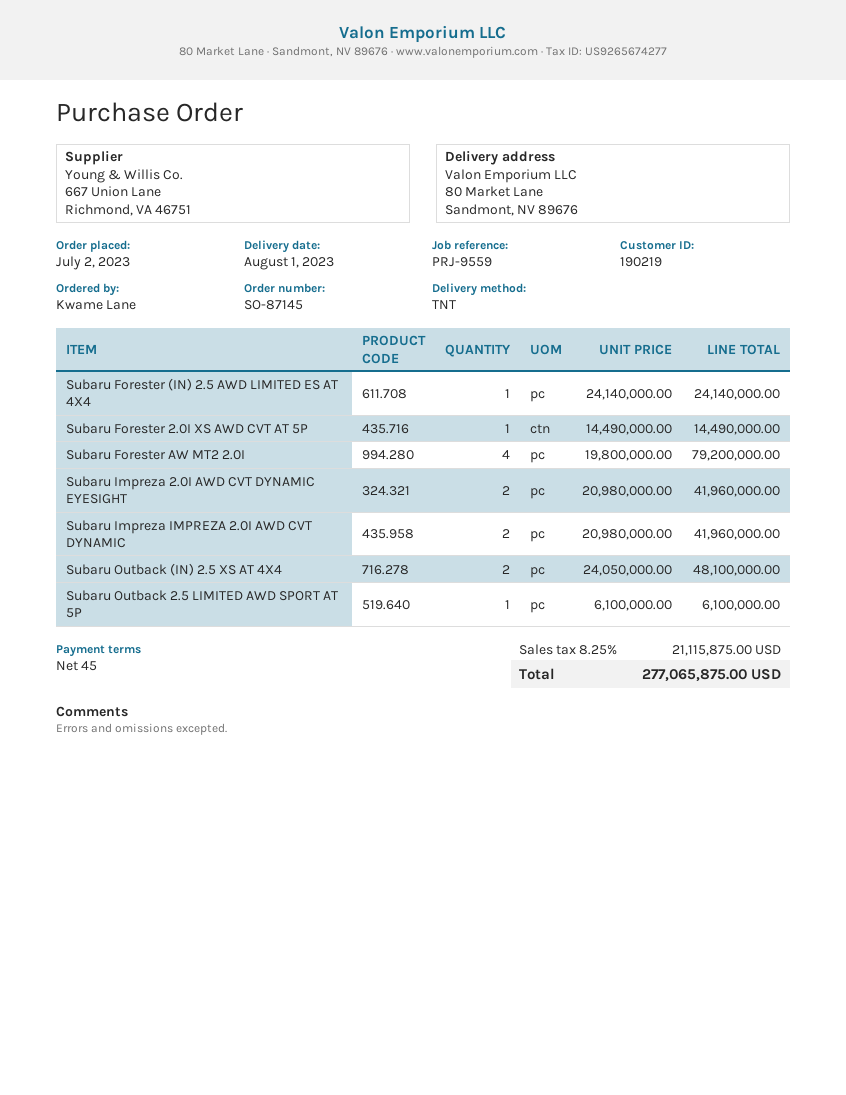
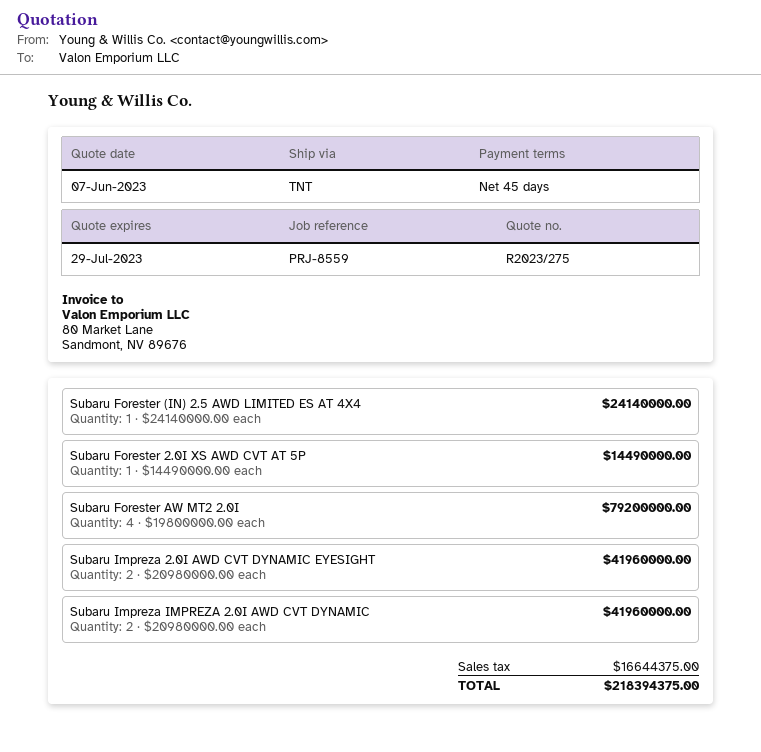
reference: PRJ-9559 -> PRJ-8559
Subaru Outback (IN) 2.5 XS AT 4X4: 2 x 24050000.00 = 48100000.00 -> none
Subaru Outback 2.5 LIMITED AWD SPORT AT 5P: 1 x 6100000.00 = 6100000.00 -> none
tax: 21115875.00 -> 16644375.00
total: 277065875.00 -> 218394375.00

